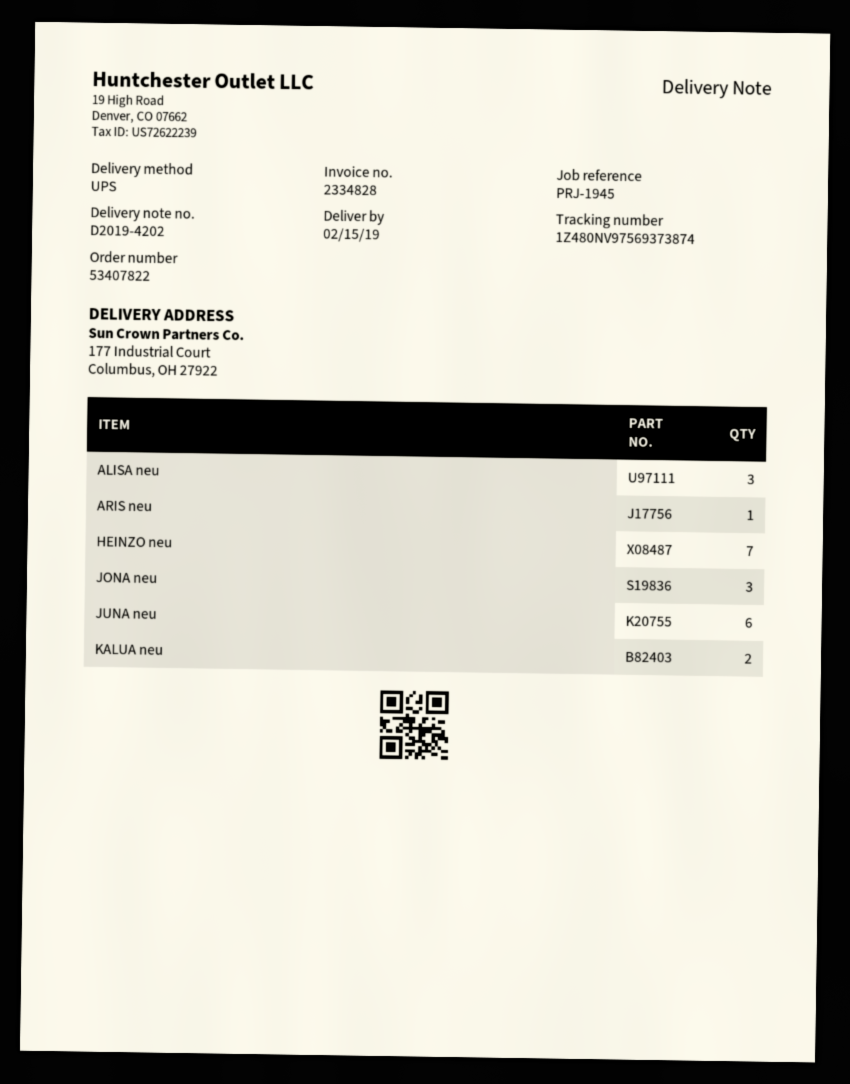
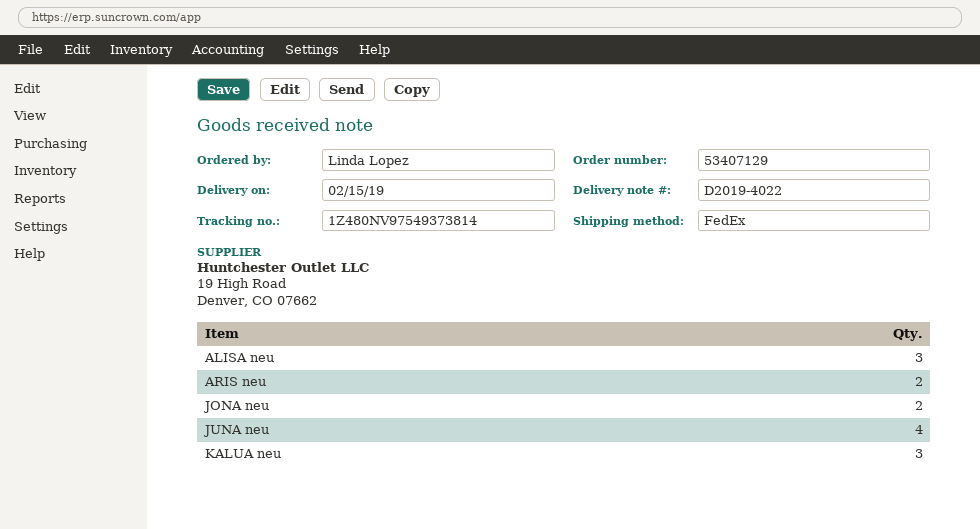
order number: 53407822 -> 53407129
delivery note number: D2019-4202 -> D2019-4022
shipping method: UPS -> FedEx
tracking number: 1Z480NV97569373874 -> 1Z480NV97549373814
ARIS neu: 1 -> 2
HEINZO neu: 7 -> none
JONA neu: 3 -> 2
JUNA neu: 6 -> 4
KALUA neu: 2 -> 3

